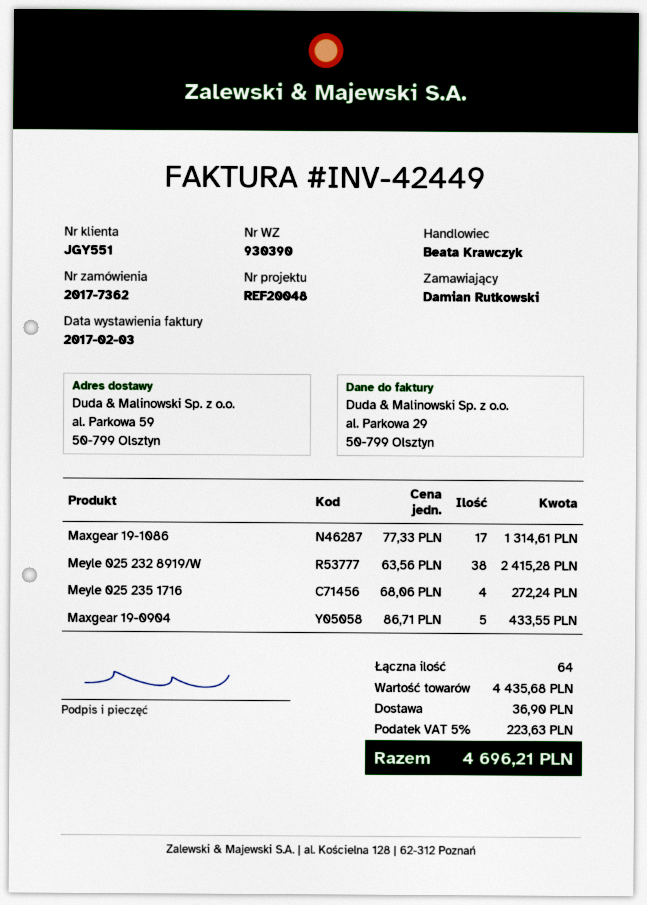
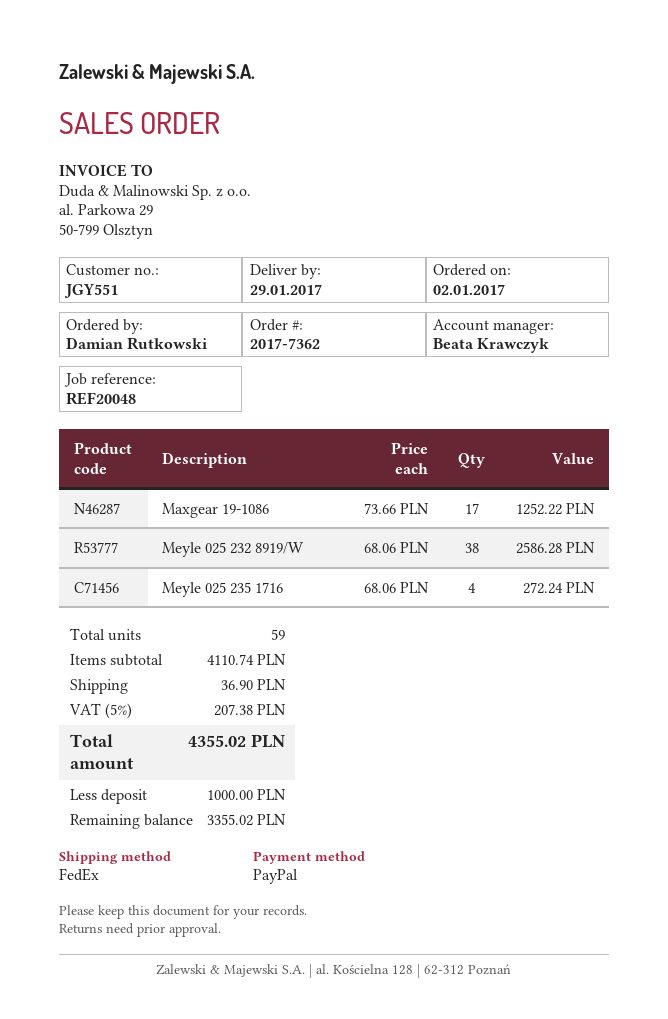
Maxgear 19-1086: 17 x 77.33 = 1314.61 -> 17 x 73.66 = 1252.22
Meyle 025 232 8919/W: 38 x 63.56 = 2415.28 -> 38 x 68.06 = 2586.28
Maxgear 19-0904: 5 x 86.71 = 433.55 -> none
total quantity: 64 -> 59
subtotal: 4435.68 -> 4110.74
tax: 5% = 223.63 -> 5% = 207.38
total: 4696.21 -> 4355.02

